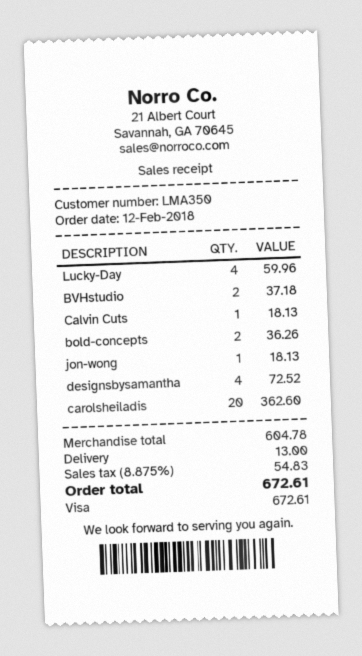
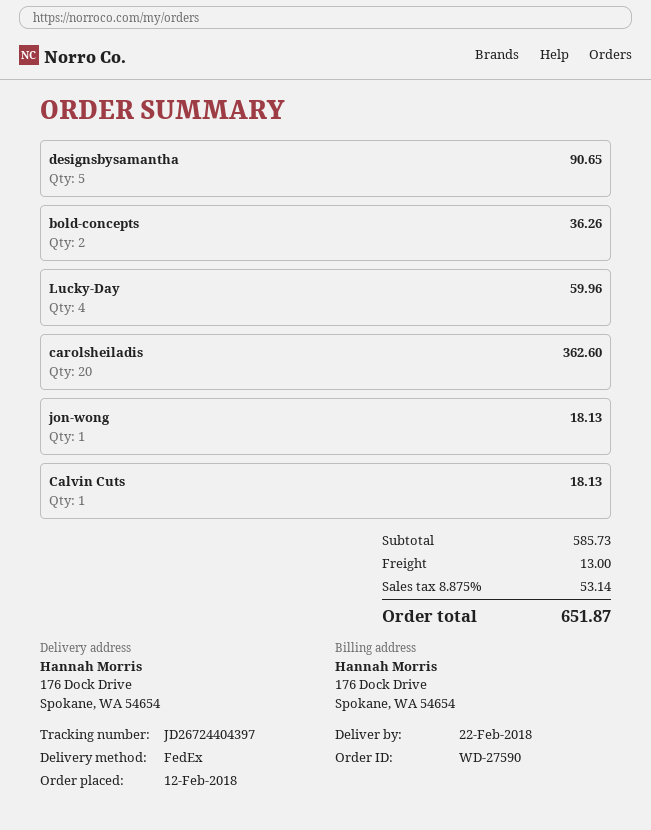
BVHstudio: 2 for 37.18 -> none
designsbysamantha: 4 for 72.52 -> 5 for 90.65
subtotal: 604.78 -> 585.73
tax: 8.875% = 54.83 -> 8.875% = 53.14
total: 672.61 -> 651.87

